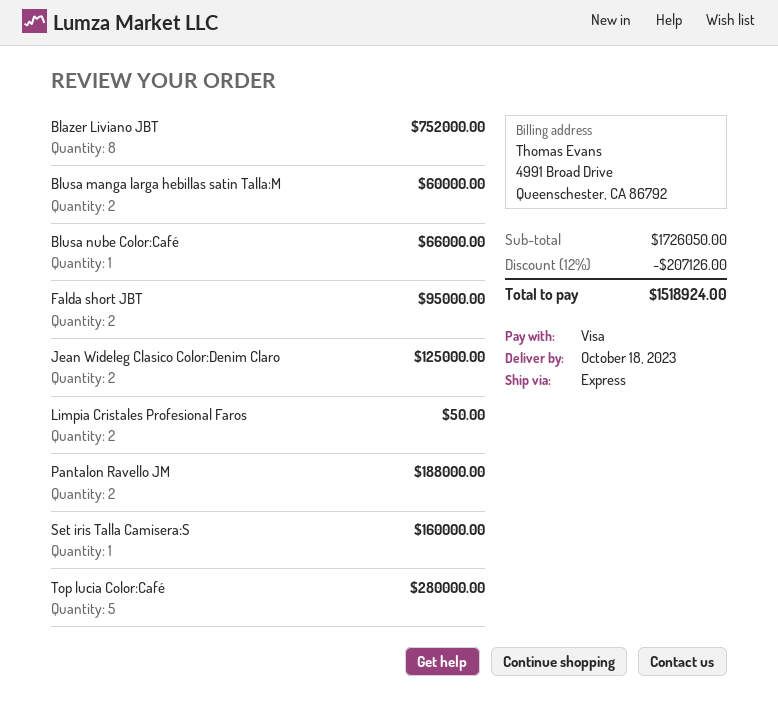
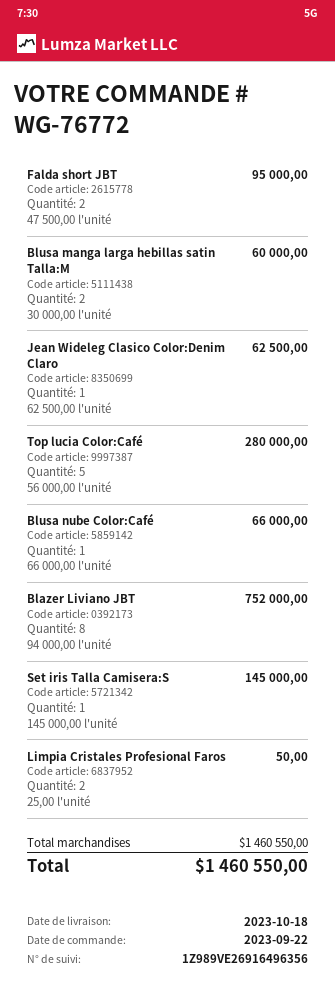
Jean Wideleg Clasico Color:Denim Claro: 2 for 125000.00 -> 1 for 62500.00
Pantalon Ravello JM: 2 for 188000.00 -> none
Set iris Talla Camisera:S: 1 for 160000.00 -> 1 for 145000.00
subtotal: 1726050.00 -> 1460550.00
discount: 12% = 207126.00 -> none
total: 1518924.00 -> 1460550.00

